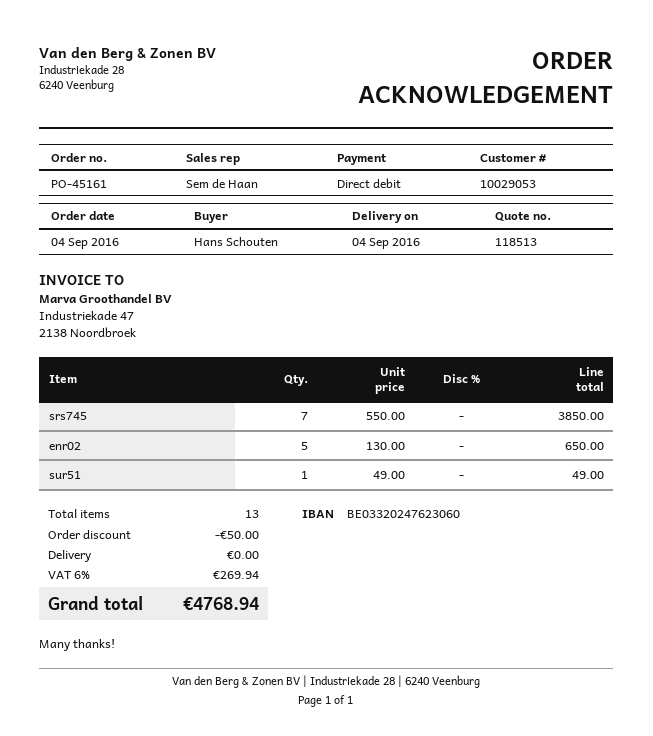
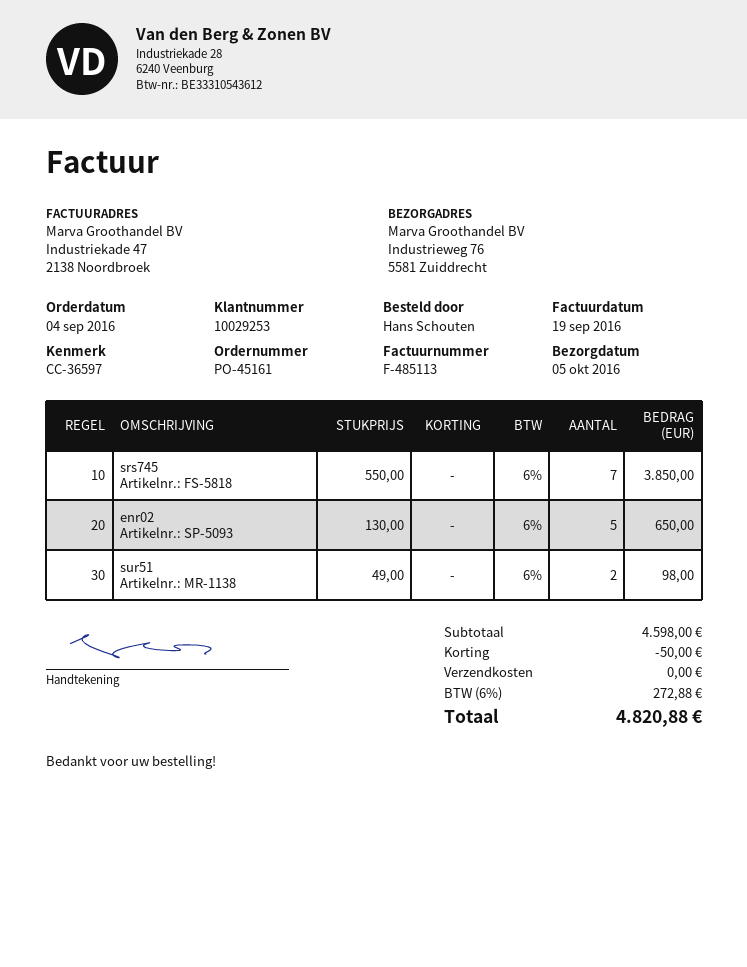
delivery date: 2016-09-04 -> 2016-10-05
customer number: 10029053 -> 10029253
sur51: 1 x 49.00 = 49.00 -> 2 x 49.00 = 98.00
tax: 6% = 269.94 -> 6% = 272.88
total: 4768.94 -> 4820.88

